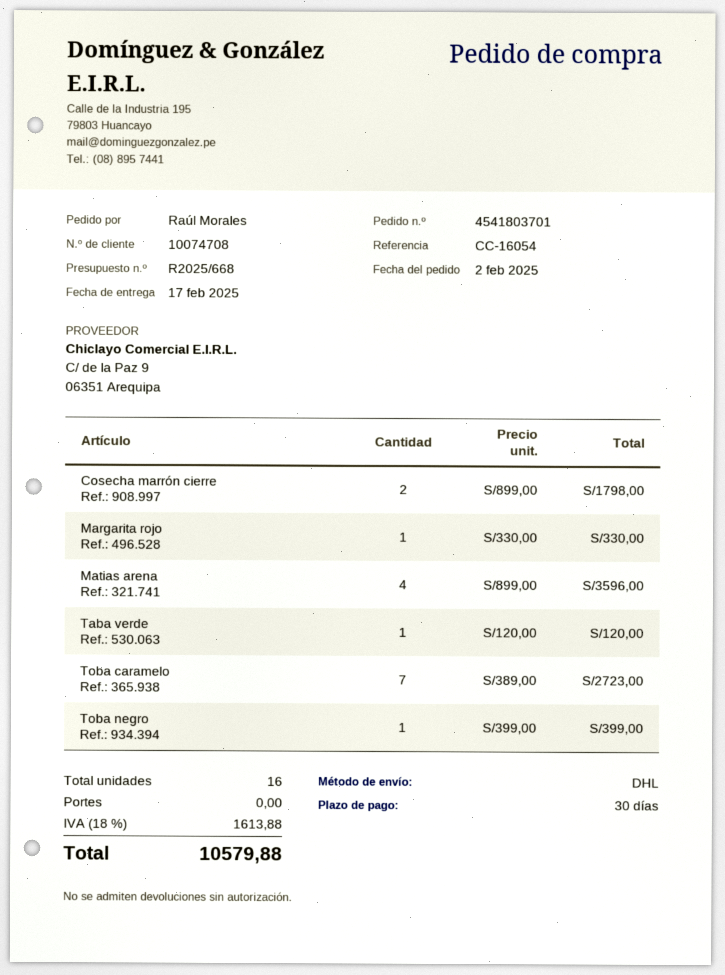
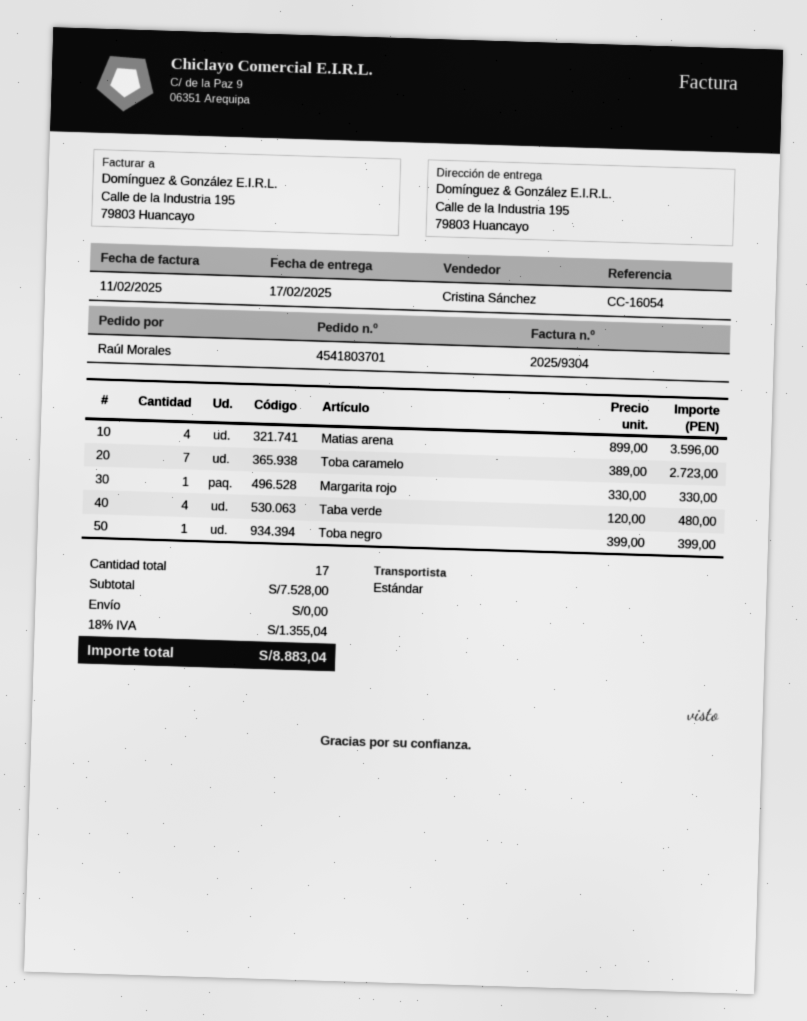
shipping method: DHL -> standard
Cosecha marrón cierre: 2 x 899.00 = 1798.00 -> none
Taba verde: 1 x 120.00 = 120.00 -> 4 x 120.00 = 480.00
total quantity: 16 -> 17
tax: 18% = 1613.88 -> 18% = 1355.04
total: 10579.88 -> 8883.04

